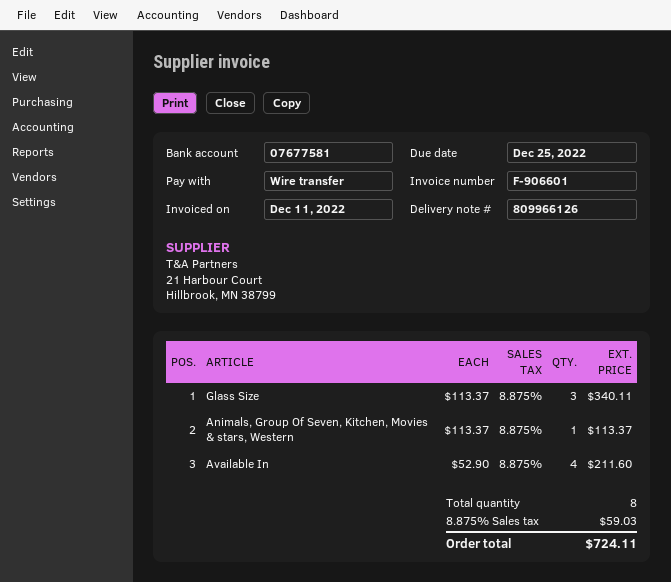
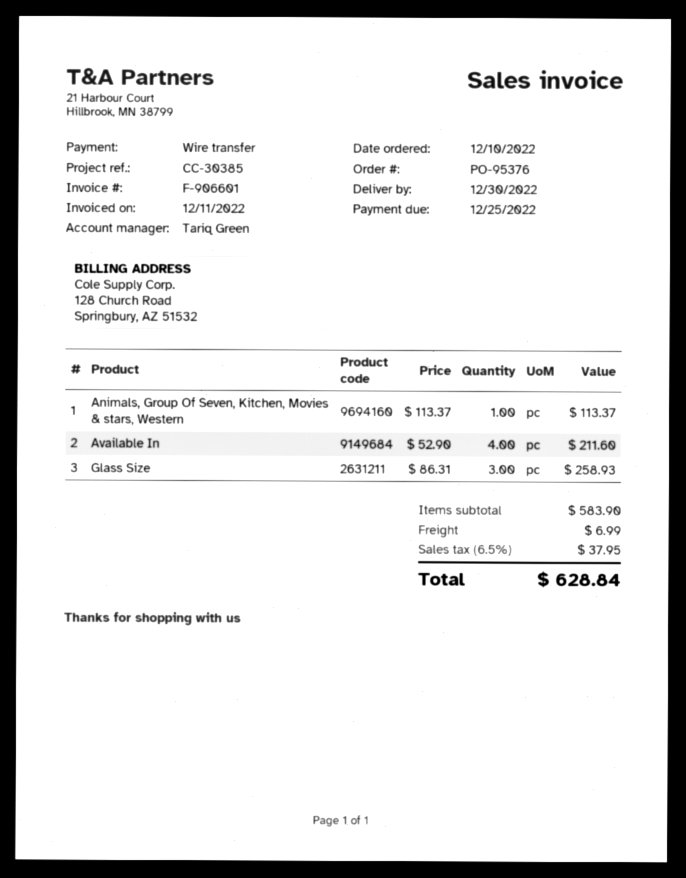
Glass Size: 3 x 113.37 = 340.11 -> 3 x 86.31 = 258.93
shipping: none -> 6.99
tax: 8.875% = 59.03 -> 6.5% = 37.95
total: 724.11 -> 628.84

